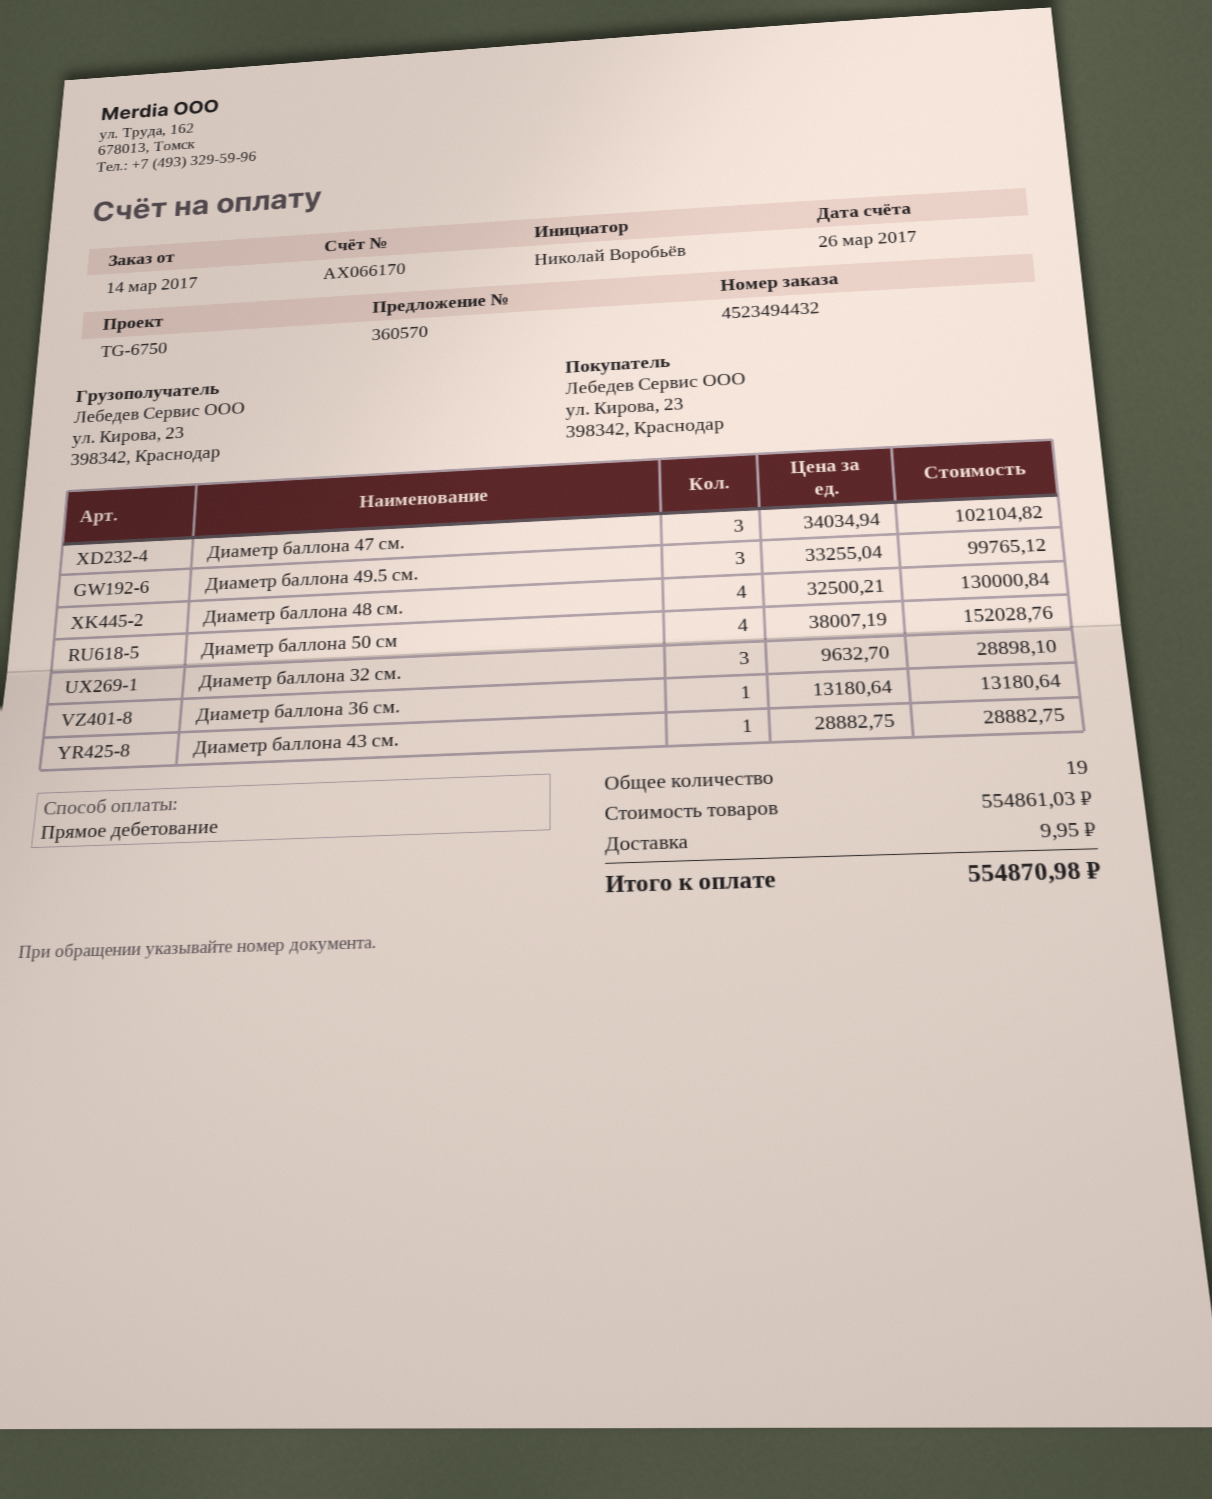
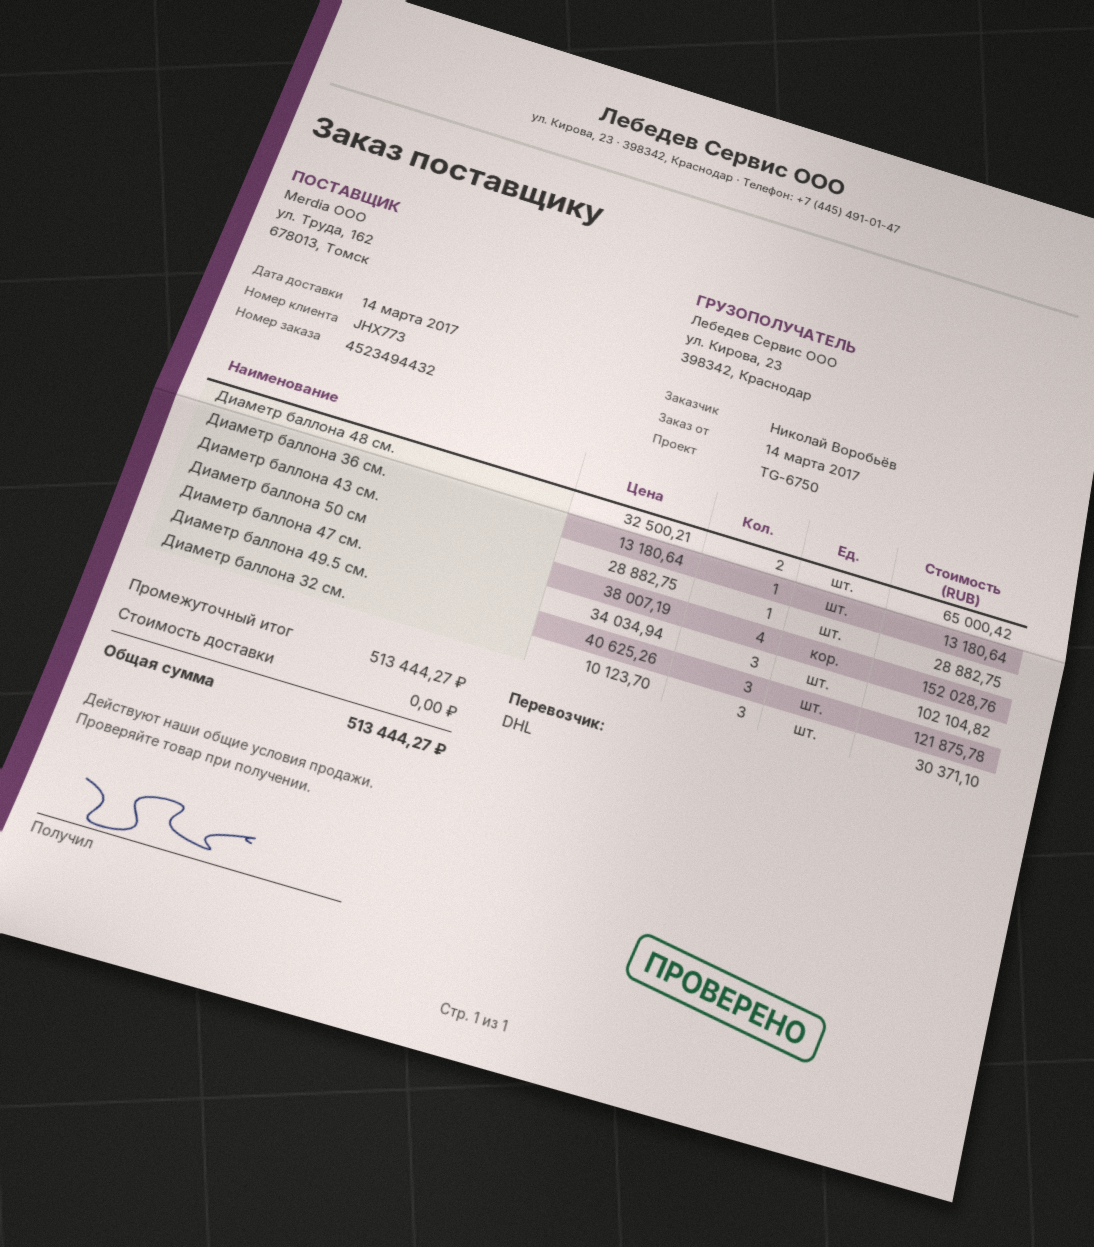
Диаметр баллона 49.5 см.: 3 x 33255.04 = 99765.12 -> 3 x 40625.26 = 121875.78
Диаметр баллона 48 см.: 4 x 32500.21 = 130000.84 -> 2 x 32500.21 = 65000.42
Диаметр баллона 32 см.: 3 x 9632.70 = 28898.10 -> 3 x 10123.70 = 30371.10
subtotal: 554861.03 -> 513444.27
shipping: 9.95 -> 0.00
total: 554870.98 -> 513444.27

